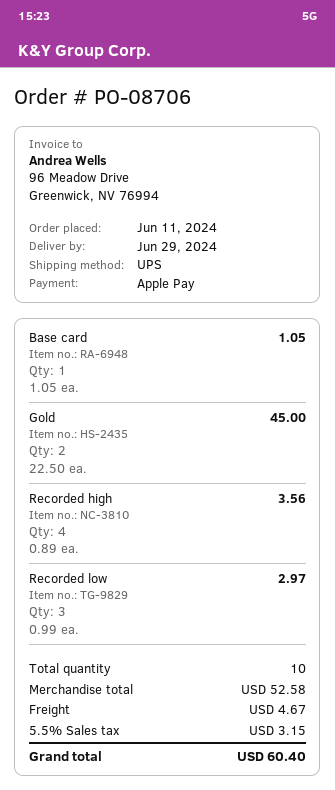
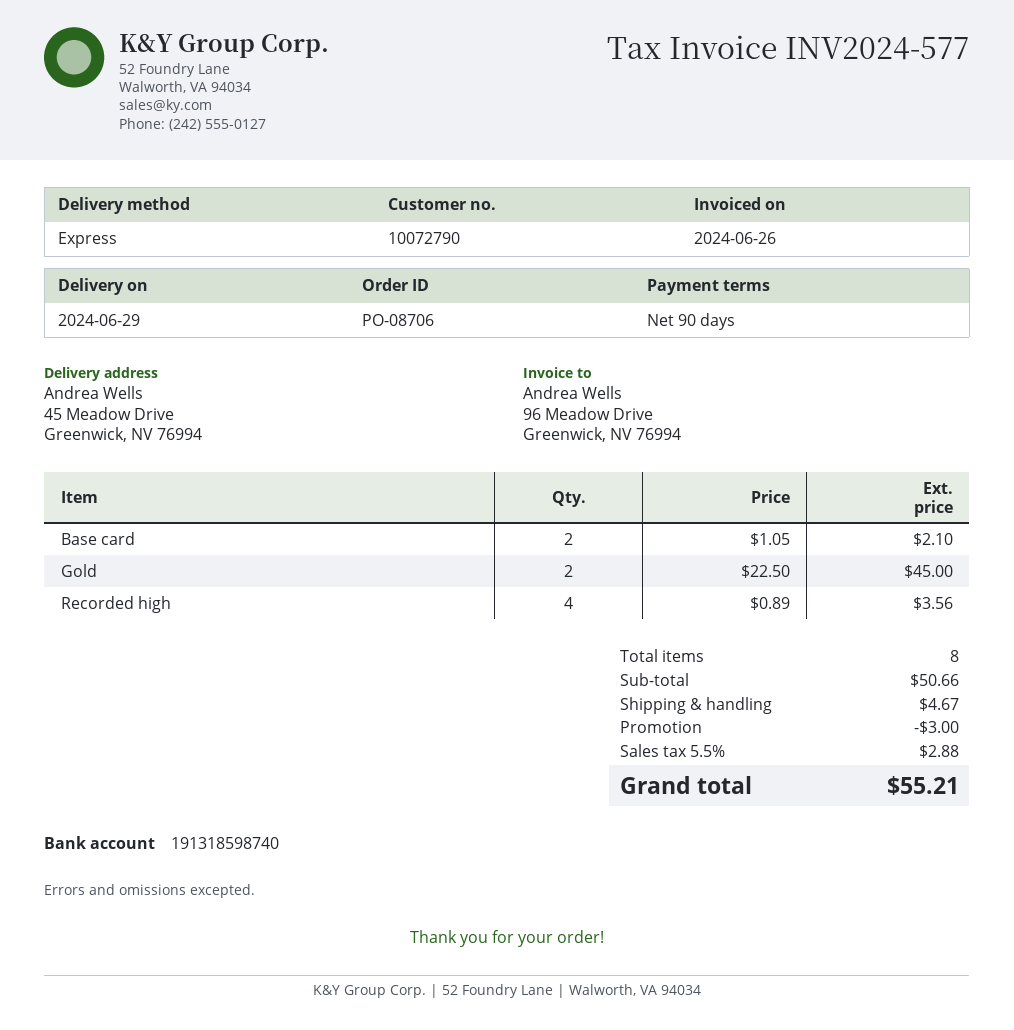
shipping method: UPS -> express
Base card: 1 x 1.05 = 1.05 -> 2 x 1.05 = 2.10
Recorded low: 3 x 0.99 = 2.97 -> none
total quantity: 10 -> 8
subtotal: 52.58 -> 50.66
discount: none -> 3.00
tax: 5.5% = 3.15 -> 5.5% = 2.88
total: 60.40 -> 55.21

